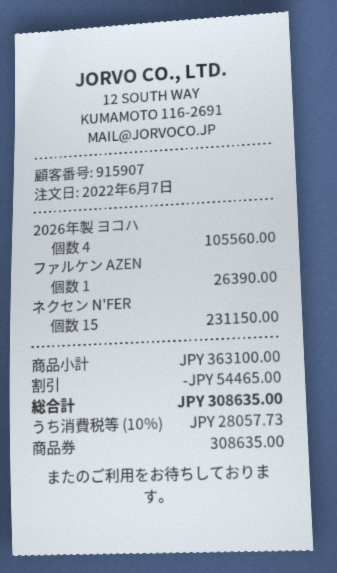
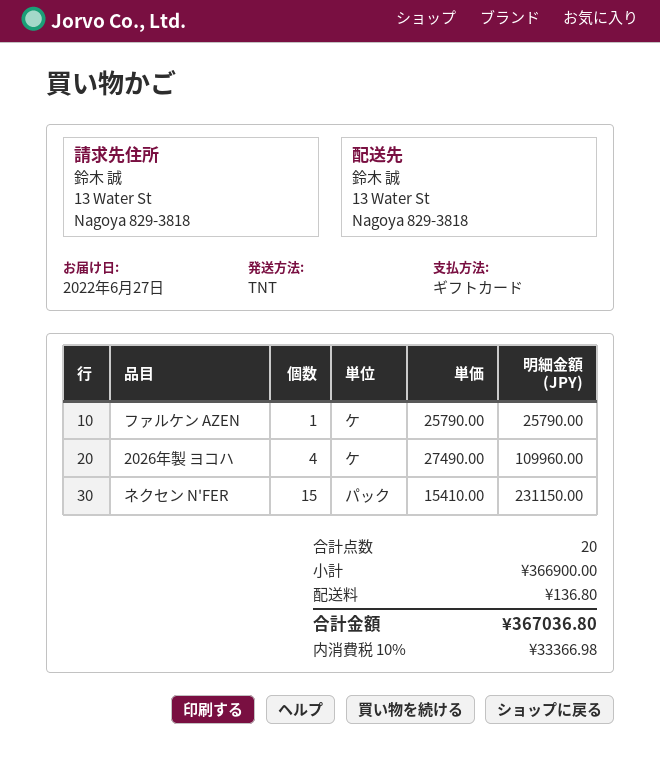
2026年製 ヨコハ: 4 for 105560.00 -> 4 for 109960.00
ファルケン AZEN: 1 for 26390.00 -> 1 for 25790.00
subtotal: 363100.00 -> 366900.00
discount: 54465.00 -> none
shipping: none -> 136.80
tax: 10% = 28057.73 -> 10% = 33366.98
total: 308635.00 -> 367036.80

